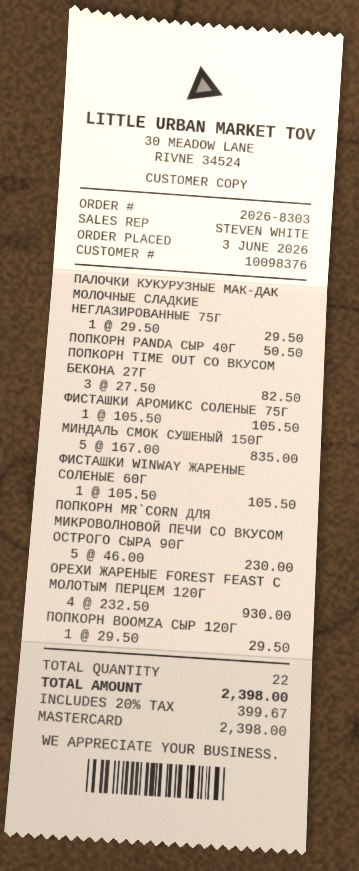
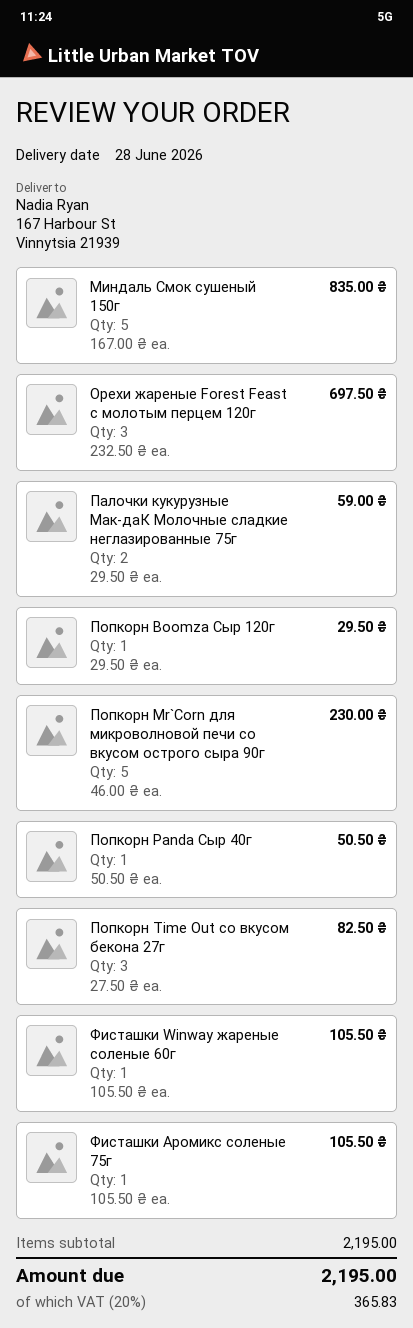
ПАЛОЧКИ КУКУРУЗНЫЕ МАК-ДАК МОЛОЧНЫЕ СЛАДКИЕ НЕГЛАЗИРОВАННЫЕ 75Г: 1 x 29.50 = 29.50 -> 2 x 29.50 = 59.00
ОРЕХИ ЖАРЕНЫЕ FOREST FEAST С МОЛОТЫМ ПЕРЦЕМ 120Г: 4 x 232.50 = 930.00 -> 3 x 232.50 = 697.50
tax: 20% = 399.67 -> 20% = 365.83
total: 2398.00 -> 2195.00

